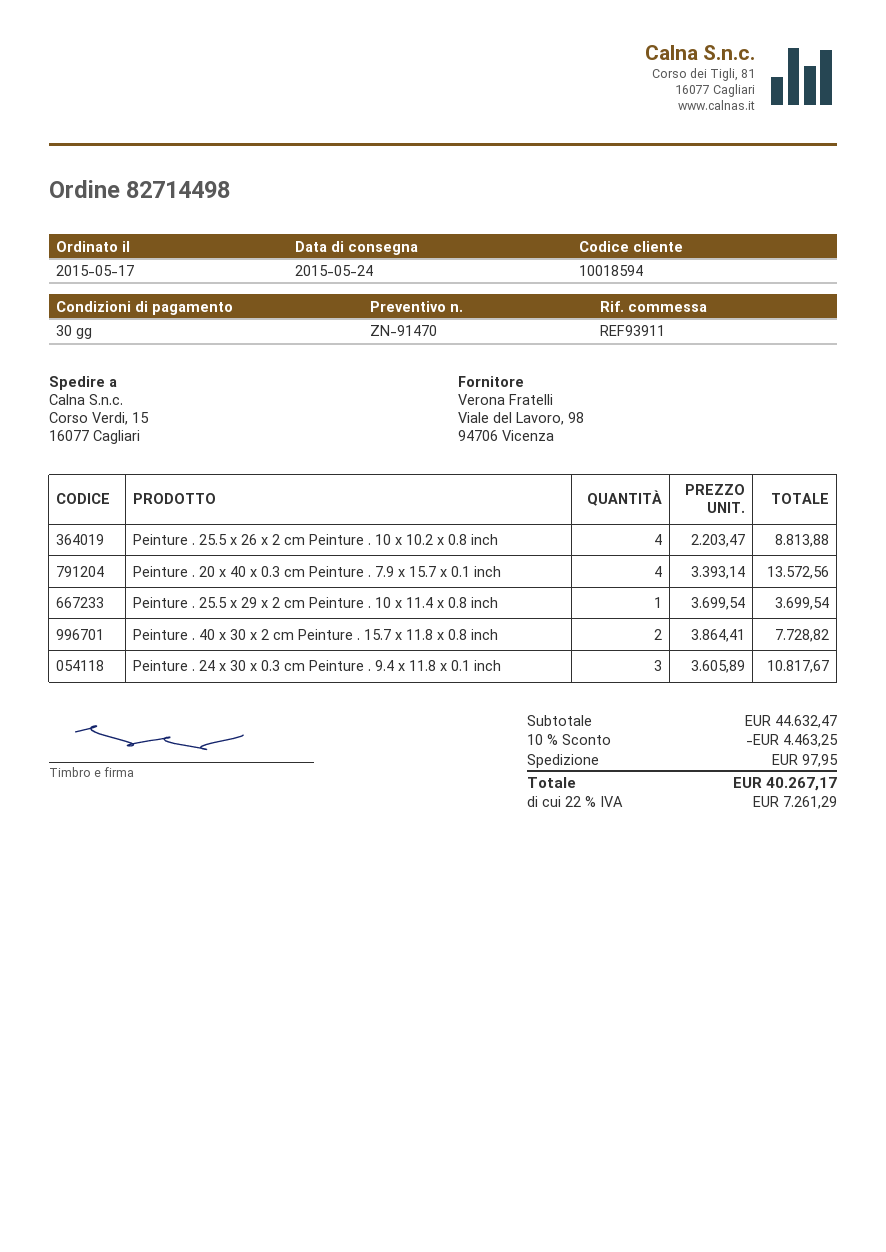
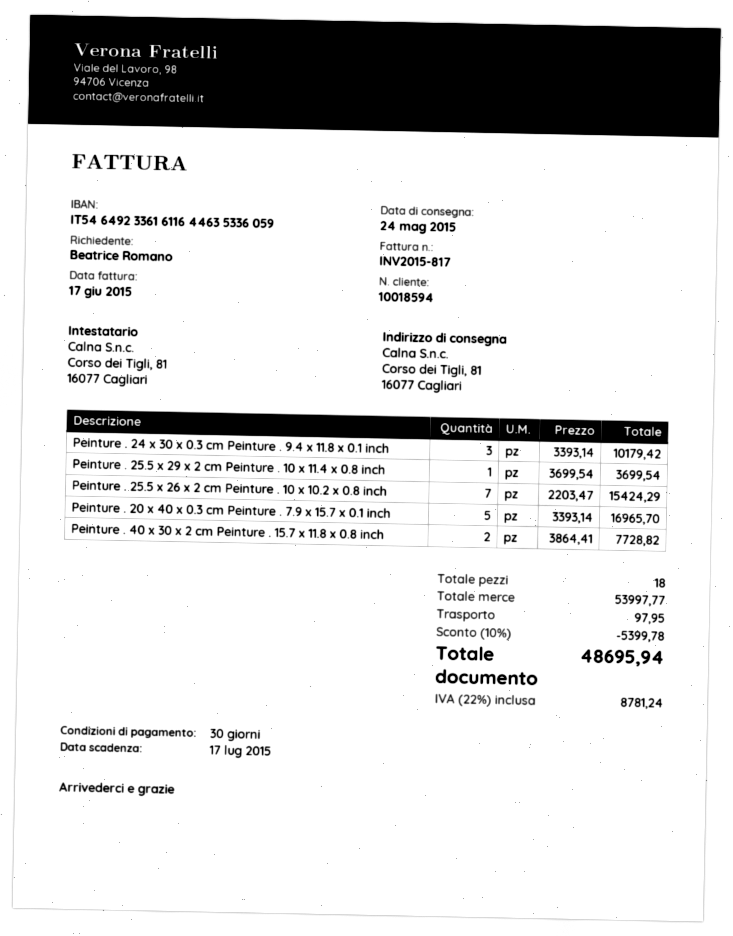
ship to: Corso Verdi, 15, 16077 Cagliari -> Corso dei Tigli, 81, 16077 Cagliari
Peinture . 25.5 x 26 x 2 cm Peinture . 10 x 10.2 x 0.8 inch: 4 x 2203.47 = 8813.88 -> 7 x 2203.47 = 15424.29
Peinture . 20 x 40 x 0.3 cm Peinture . 7.9 x 15.7 x 0.1 inch: 4 x 3393.14 = 13572.56 -> 5 x 3393.14 = 16965.70
Peinture . 24 x 30 x 0.3 cm Peinture . 9.4 x 11.8 x 0.1 inch: 3 x 3605.89 = 10817.67 -> 3 x 3393.14 = 10179.42
subtotal: 44632.47 -> 53997.77
discount: 10% = 4463.25 -> 10% = 5399.78
tax: 22% = 7261.29 -> 22% = 8781.24
total: 40267.17 -> 48695.94

